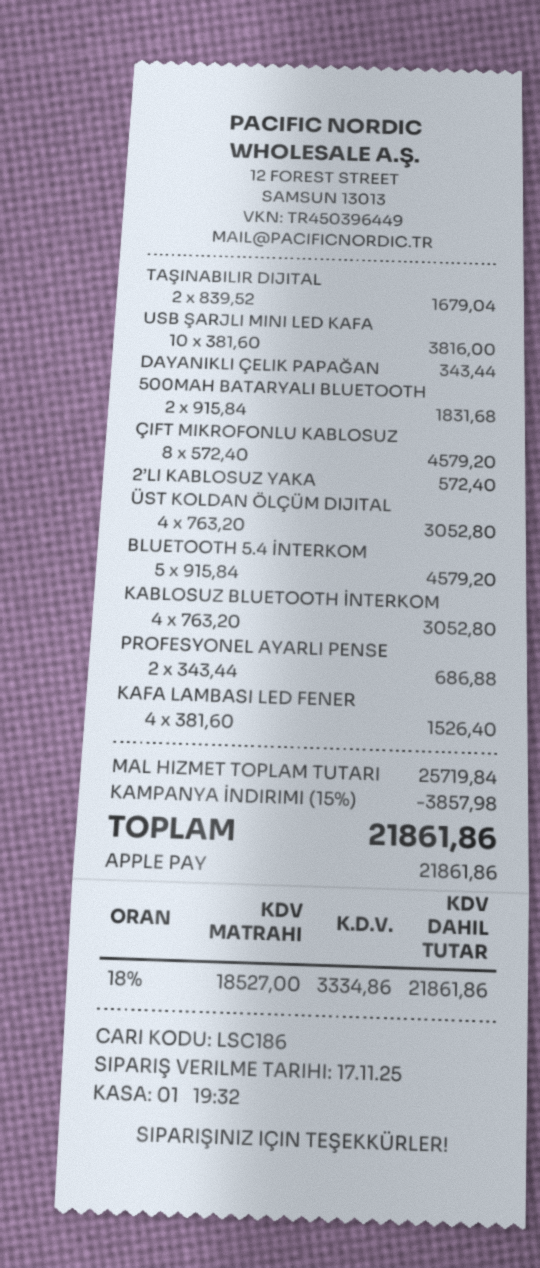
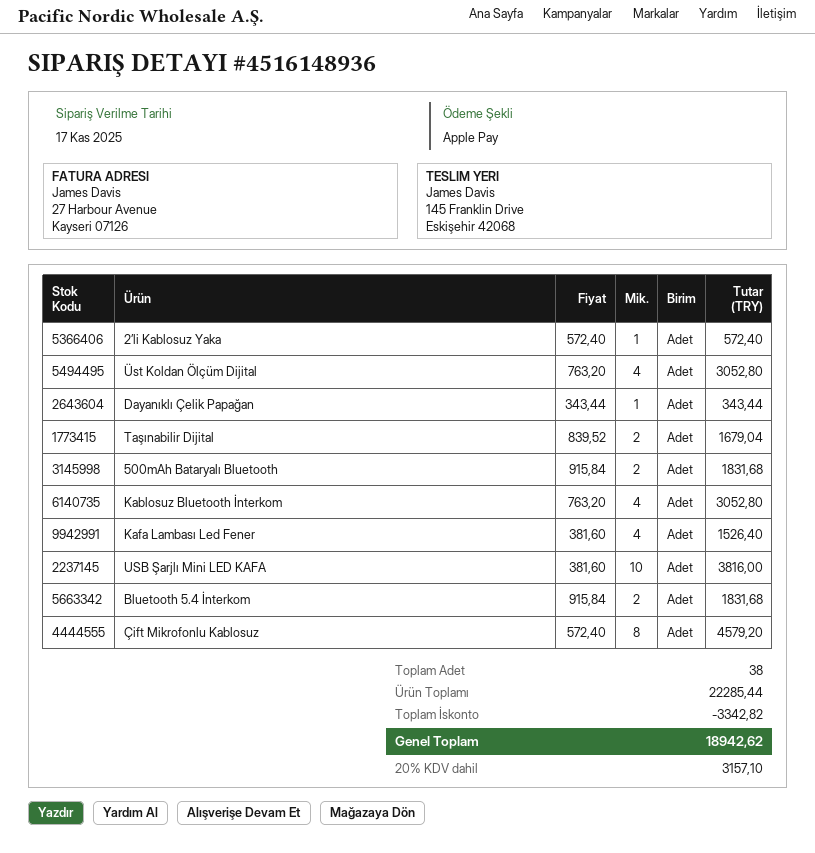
BLUETOOTH 5.4 İNTERKOM: 5 x 915.84 = 4579.20 -> 2 x 915.84 = 1831.68
PROFESYONEL AYARLI PENSE: 2 x 343.44 = 686.88 -> none
subtotal: 25719.84 -> 22285.44
discount: 3857.98 -> 3342.82
tax: 18% = 3334.86 -> 20% = 3157.10
total: 21861.86 -> 18942.62

